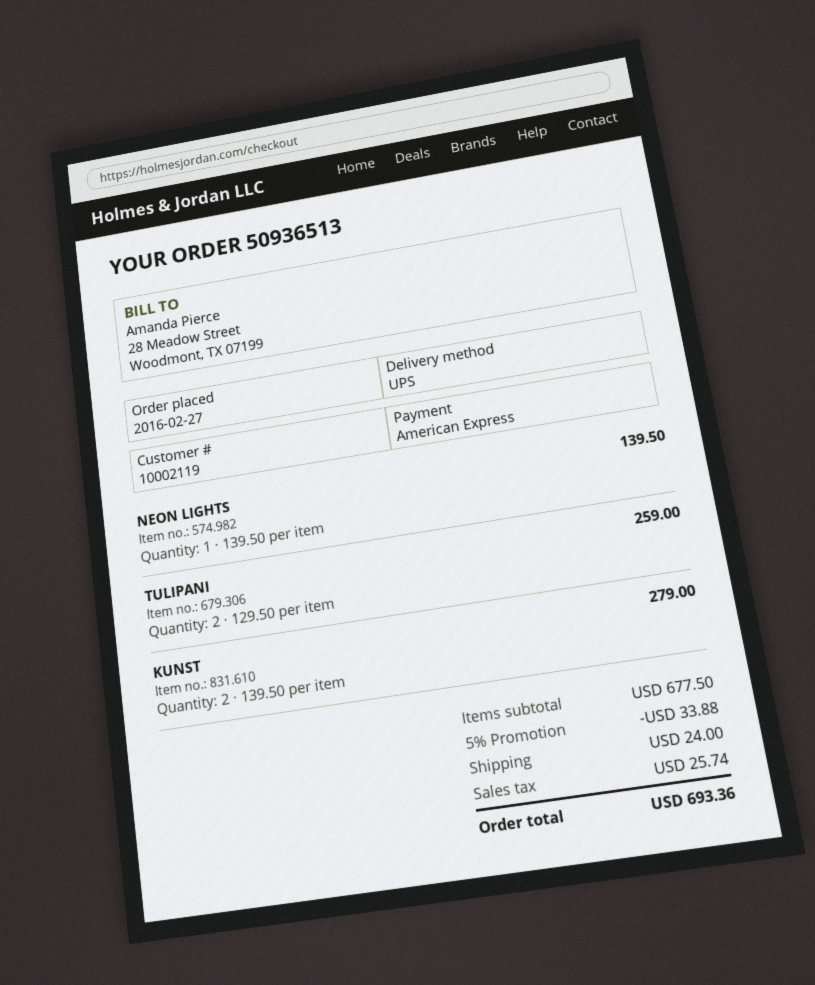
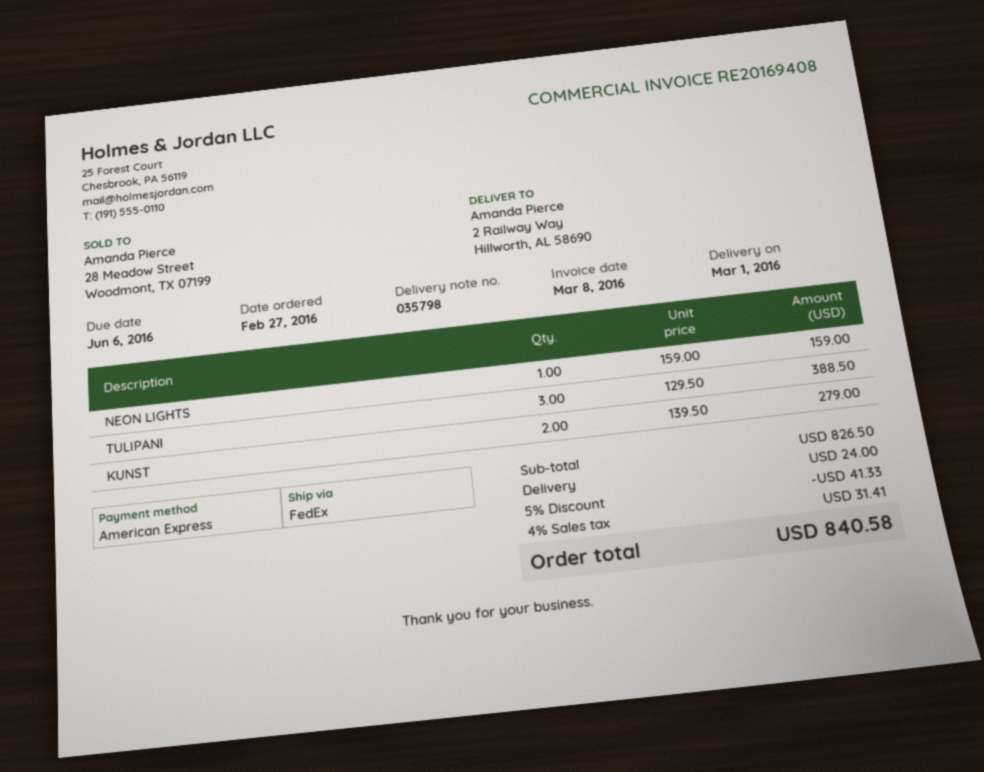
shipping method: UPS -> FedEx
NEON LIGHTS: 1 x 139.50 = 139.50 -> 1 x 159.00 = 159.00
TULIPANI: 2 x 129.50 = 259.00 -> 3 x 129.50 = 388.50
subtotal: 677.50 -> 826.50
discount: 5% = 33.88 -> 5% = 41.33
tax: 25.74 -> 31.41
total: 693.36 -> 840.58

